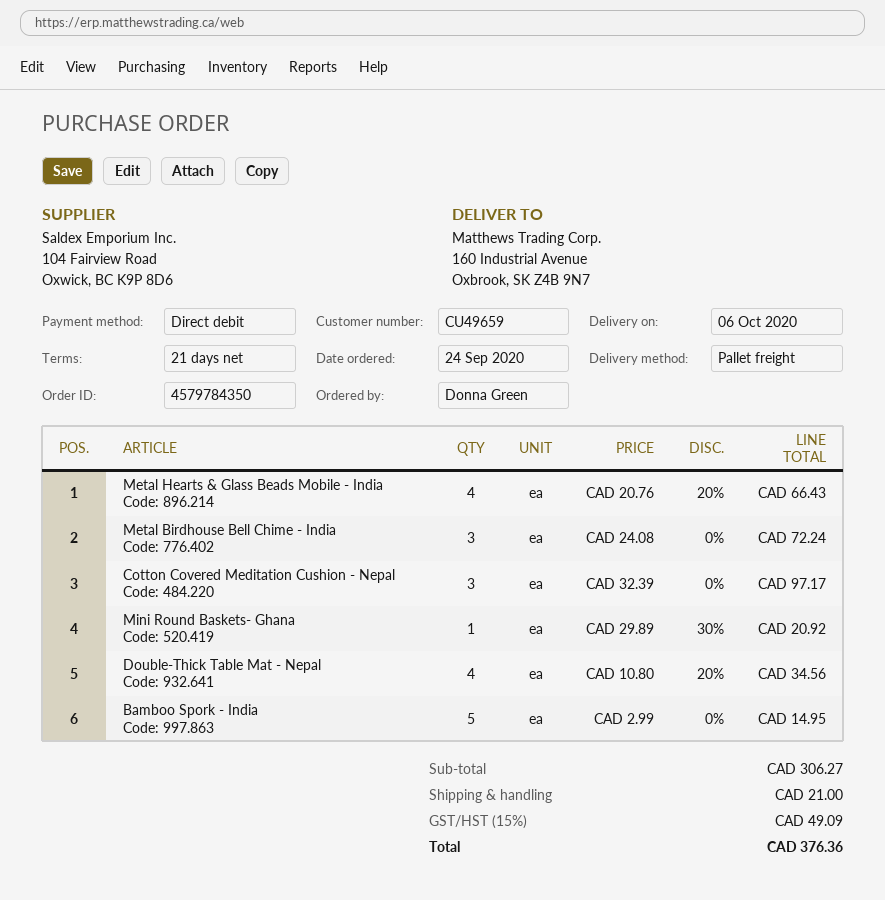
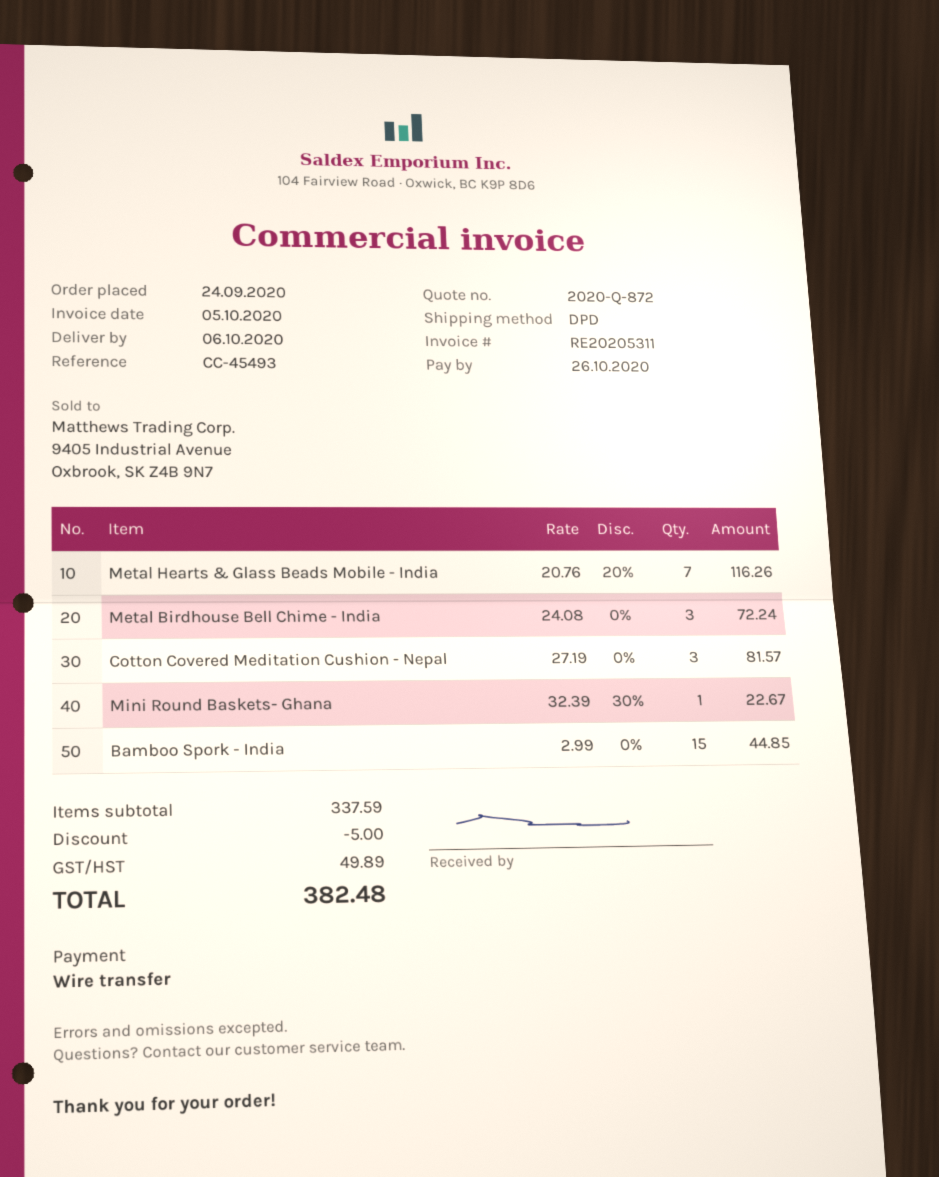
payment method: direct debit -> bank transfer
shipping method: pallet freight -> DPD
Metal Hearts & Glass Beads Mobile - India: 4 x 20.76 - 20% = 66.43 -> 7 x 20.76 - 20% = 116.26
Cotton Covered Meditation Cushion - Nepal: 3 x 32.39 = 97.17 -> 3 x 27.19 = 81.57
Mini Round Baskets- Ghana: 1 x 29.89 - 30% = 20.92 -> 1 x 32.39 - 30% = 22.67
Double-Thick Table Mat - Nepal: 4 x 10.80 - 20% = 34.56 -> none
Bamboo Spork - India: 5 x 2.99 = 14.95 -> 15 x 2.99 = 44.85
subtotal: 306.27 -> 337.59
discount: none -> 5.00
shipping: 21.00 -> none
tax: 49.09 -> 49.89
total: 376.36 -> 382.48

